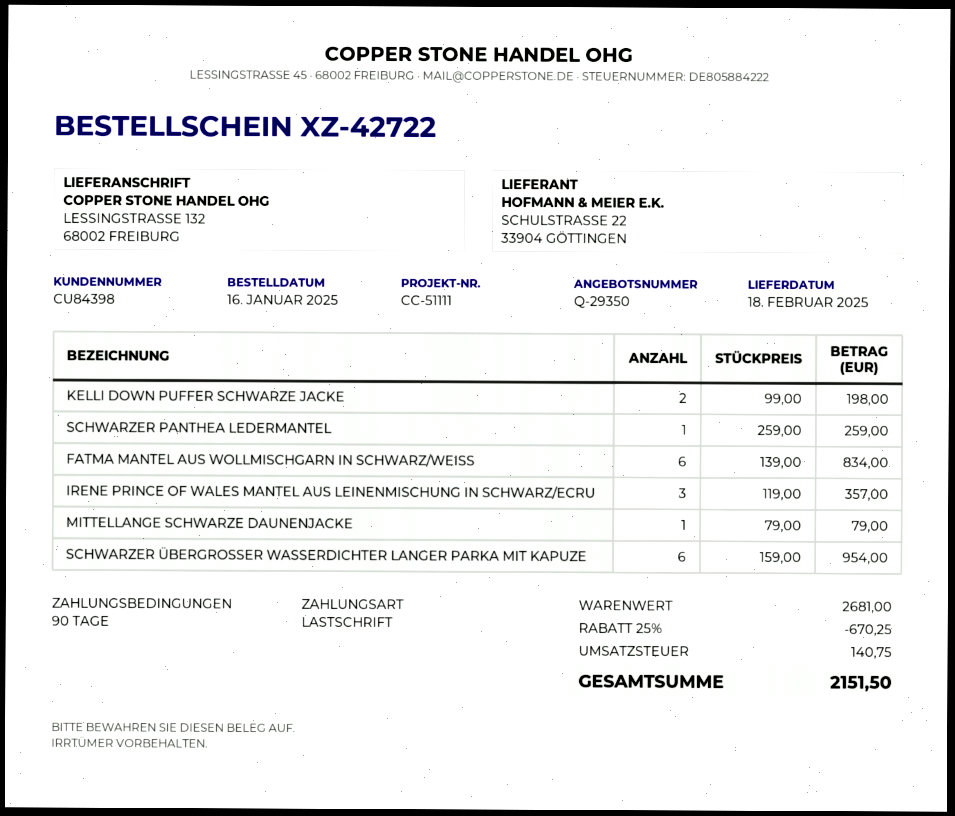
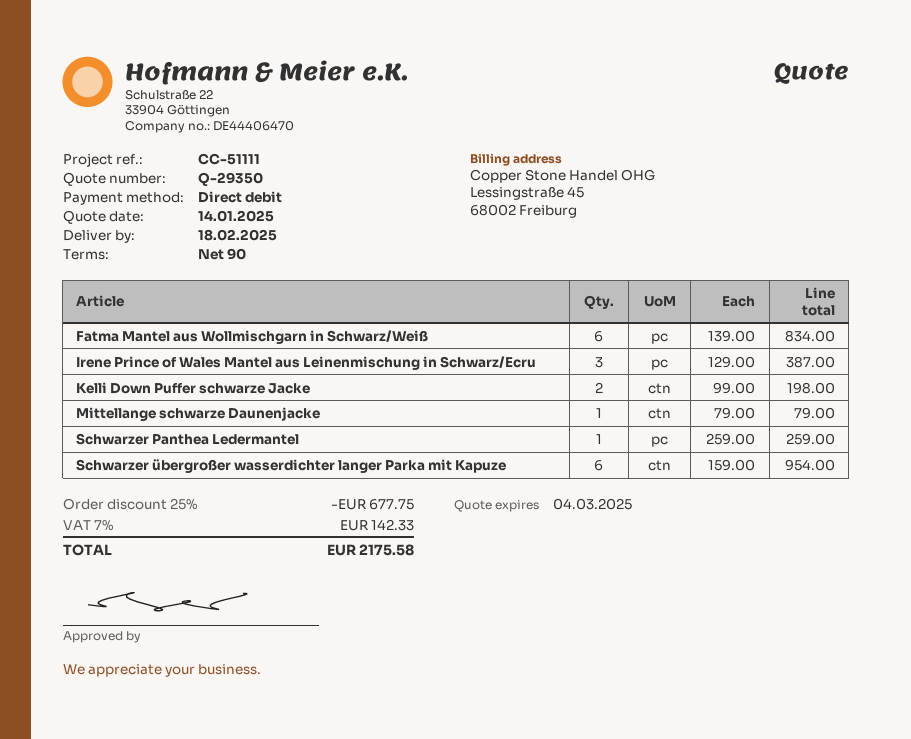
IRENE PRINCE OF WALES MANTEL AUS LEINENMISCHUNG IN SCHWARZ/ECRU: 3 x 119.00 = 357.00 -> 3 x 129.00 = 387.00
discount: 25% = 670.25 -> 25% = 677.75
tax: 140.75 -> 142.33
total: 2151.50 -> 2175.58

